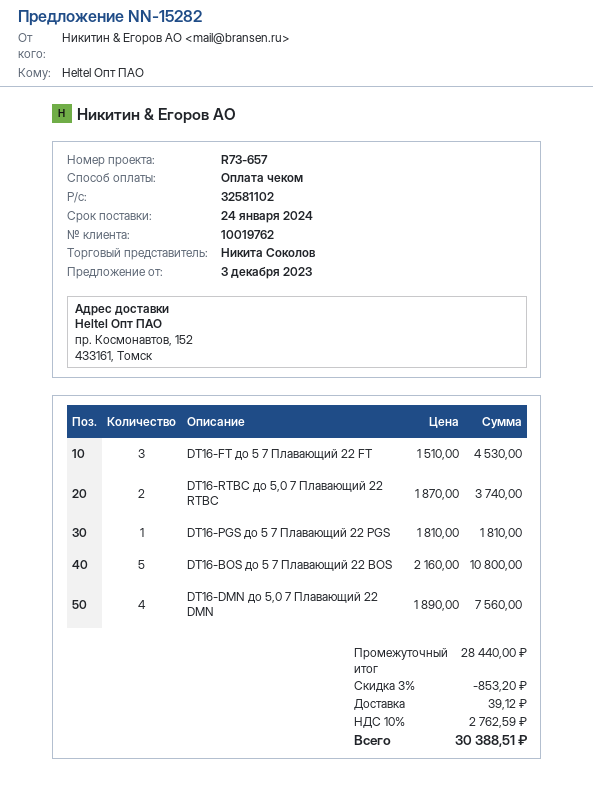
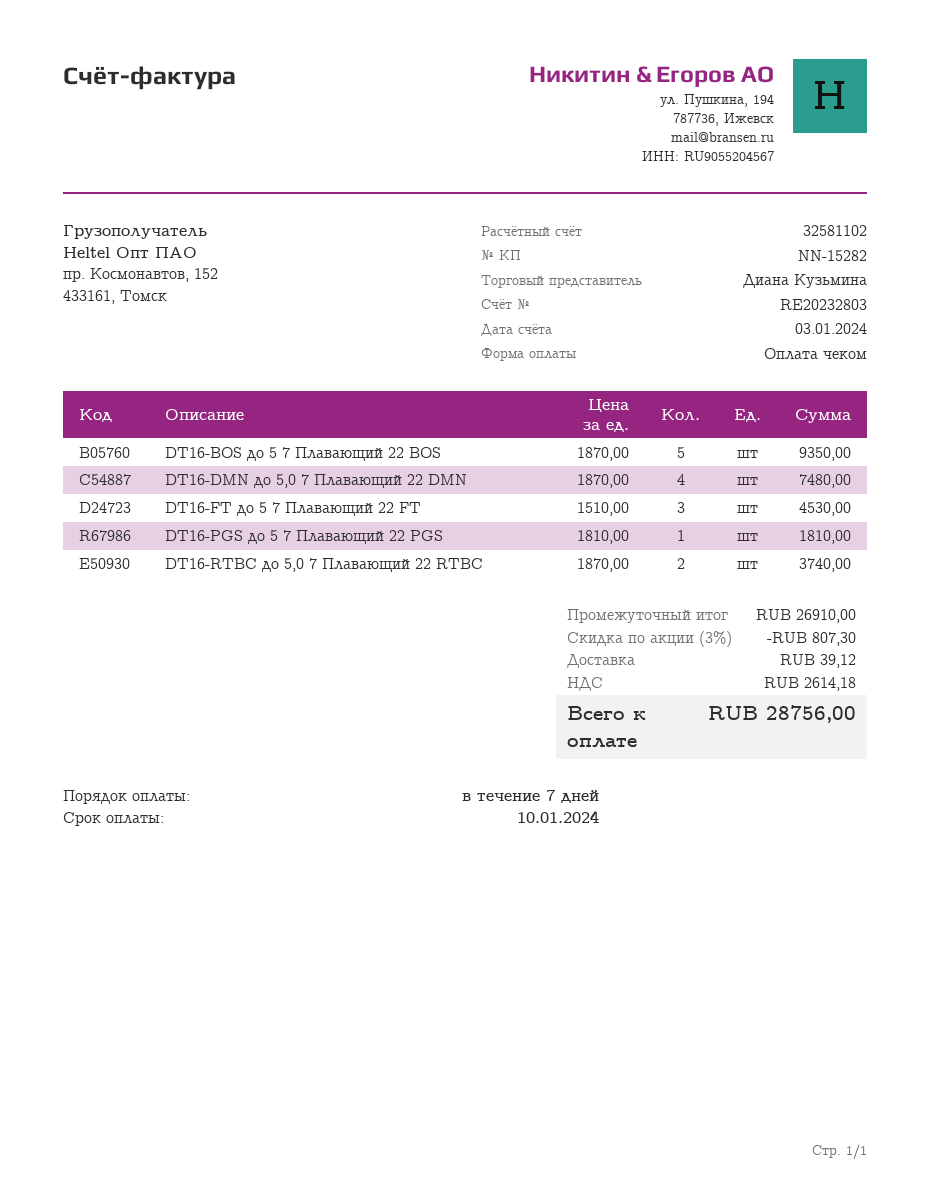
sales rep: Никита Соколов -> Диана Кузьмина
DT16-BOS до 5 7 Плавающий 22 BOS: 5 x 2160.00 = 10800.00 -> 5 x 1870.00 = 9350.00
DT16-DMN до 5,0 7 Плавающий 22 DMN: 4 x 1890.00 = 7560.00 -> 4 x 1870.00 = 7480.00
subtotal: 28440.00 -> 26910.00
discount: 3% = 853.20 -> 3% = 807.30
tax: 2762.59 -> 2614.18
total: 30388.51 -> 28756.00

